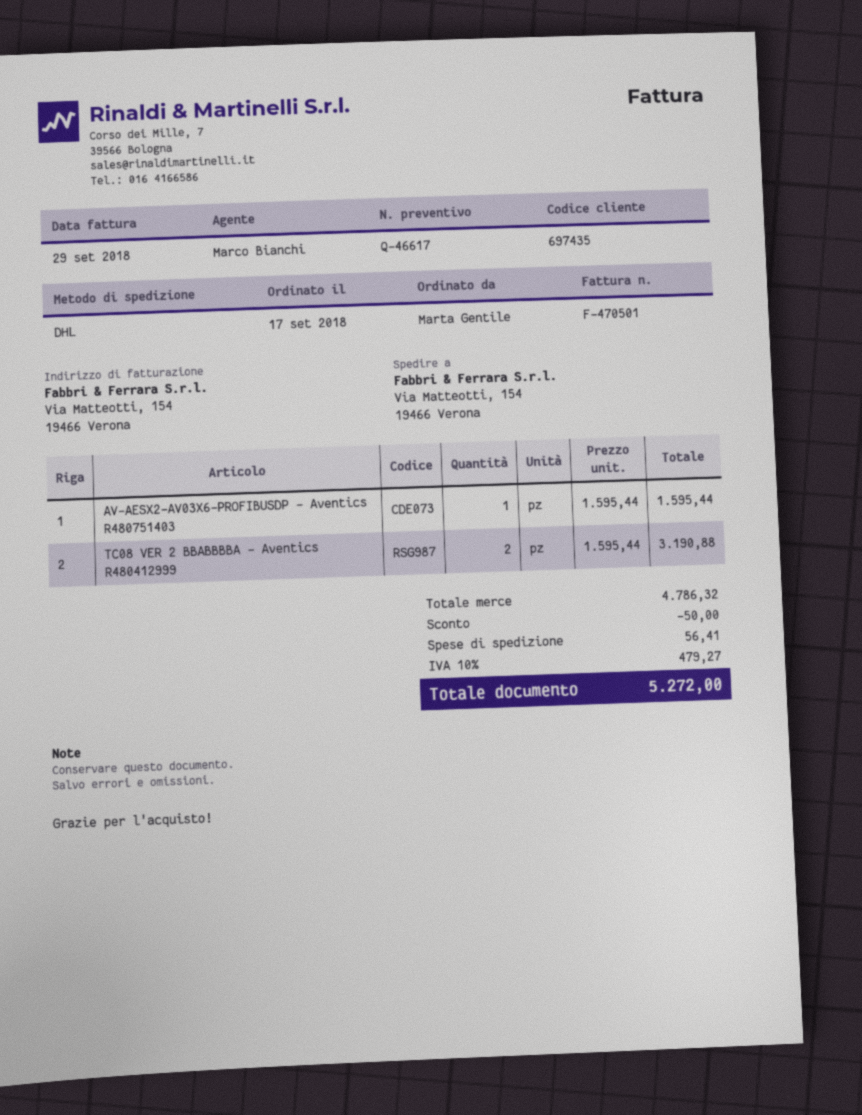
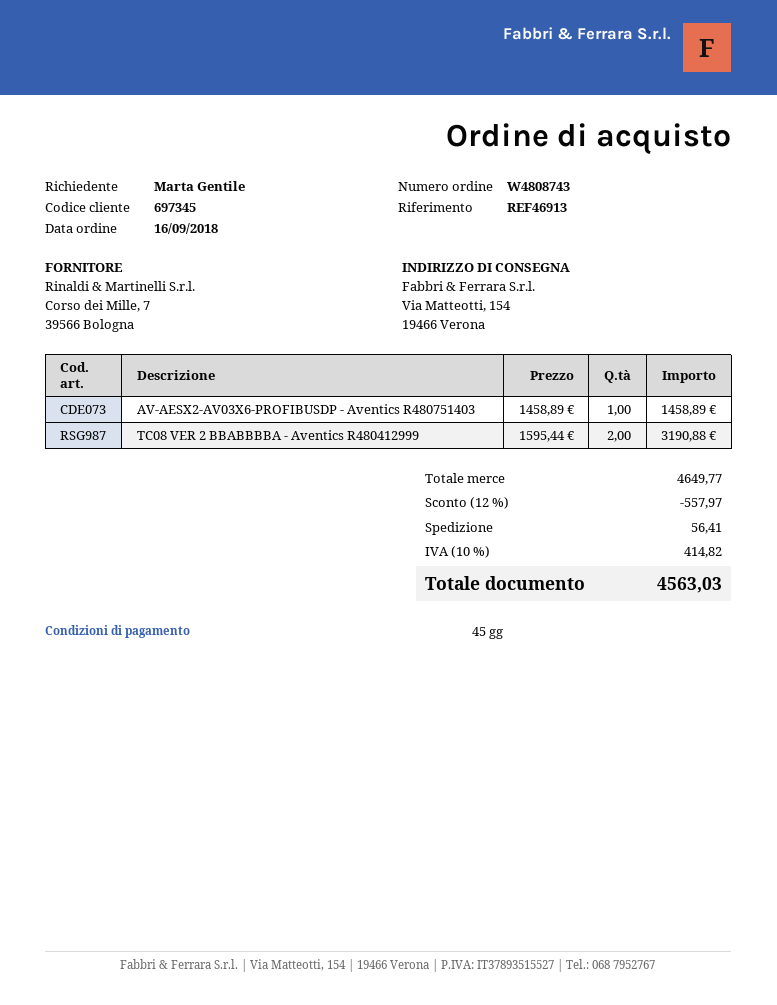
order date: 2018-09-17 -> 2018-09-16
customer number: 697435 -> 697345
AV-AESX2-AV03X6-PROFIBUSDP - Aventics R480751403: 1 x 1595.44 = 1595.44 -> 1 x 1458.89 = 1458.89
subtotal: 4786.32 -> 4649.77
discount: 50.00 -> 557.97
tax: 10% = 479.27 -> 10% = 414.82
total: 5272.00 -> 4563.03

